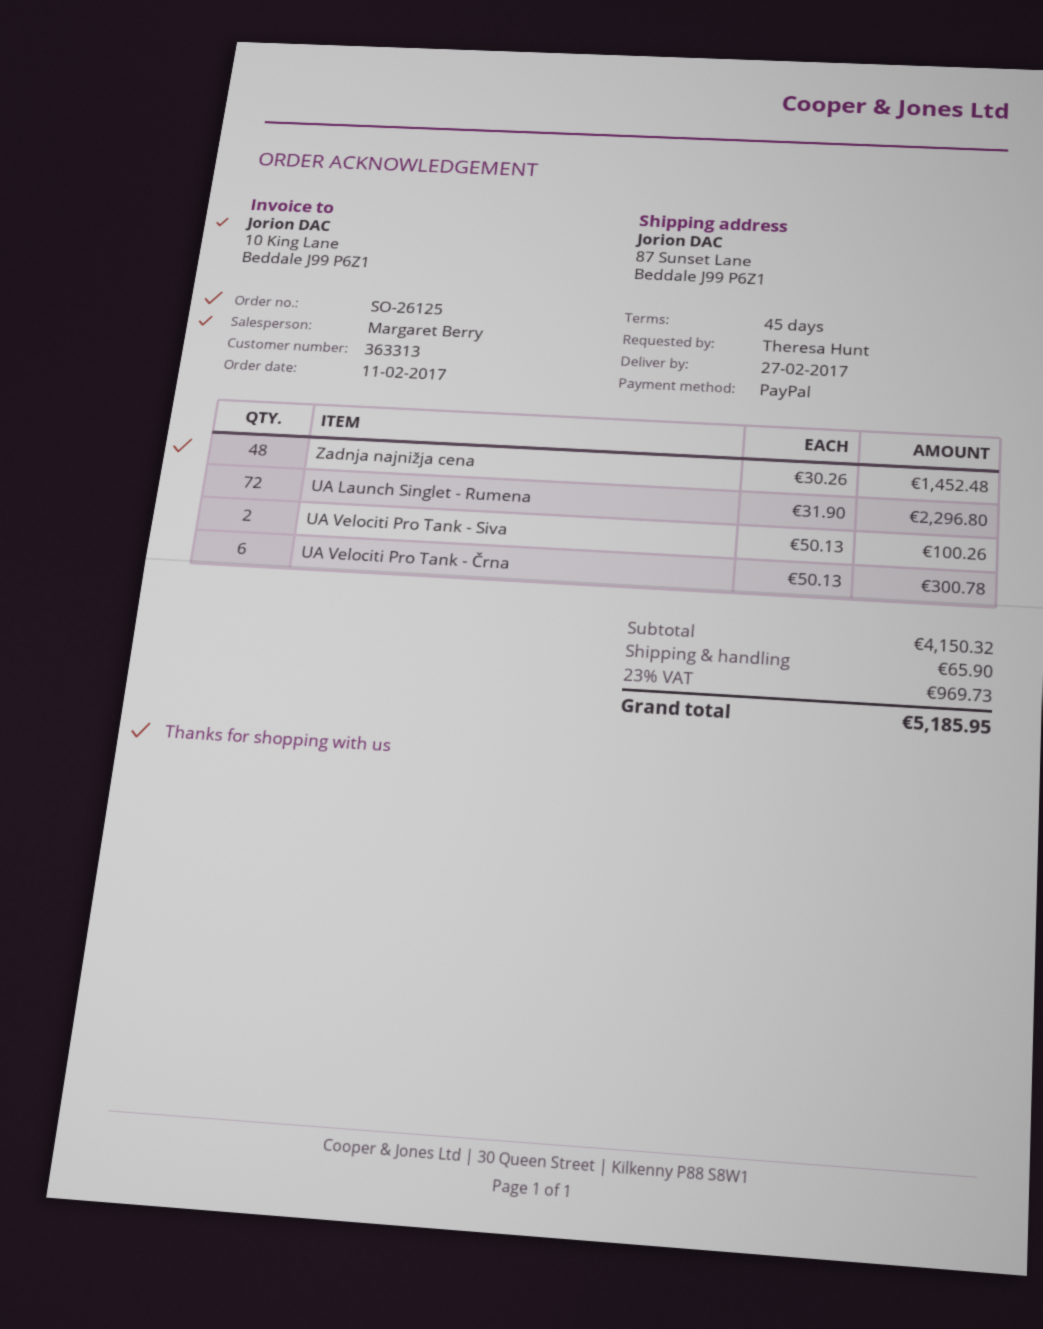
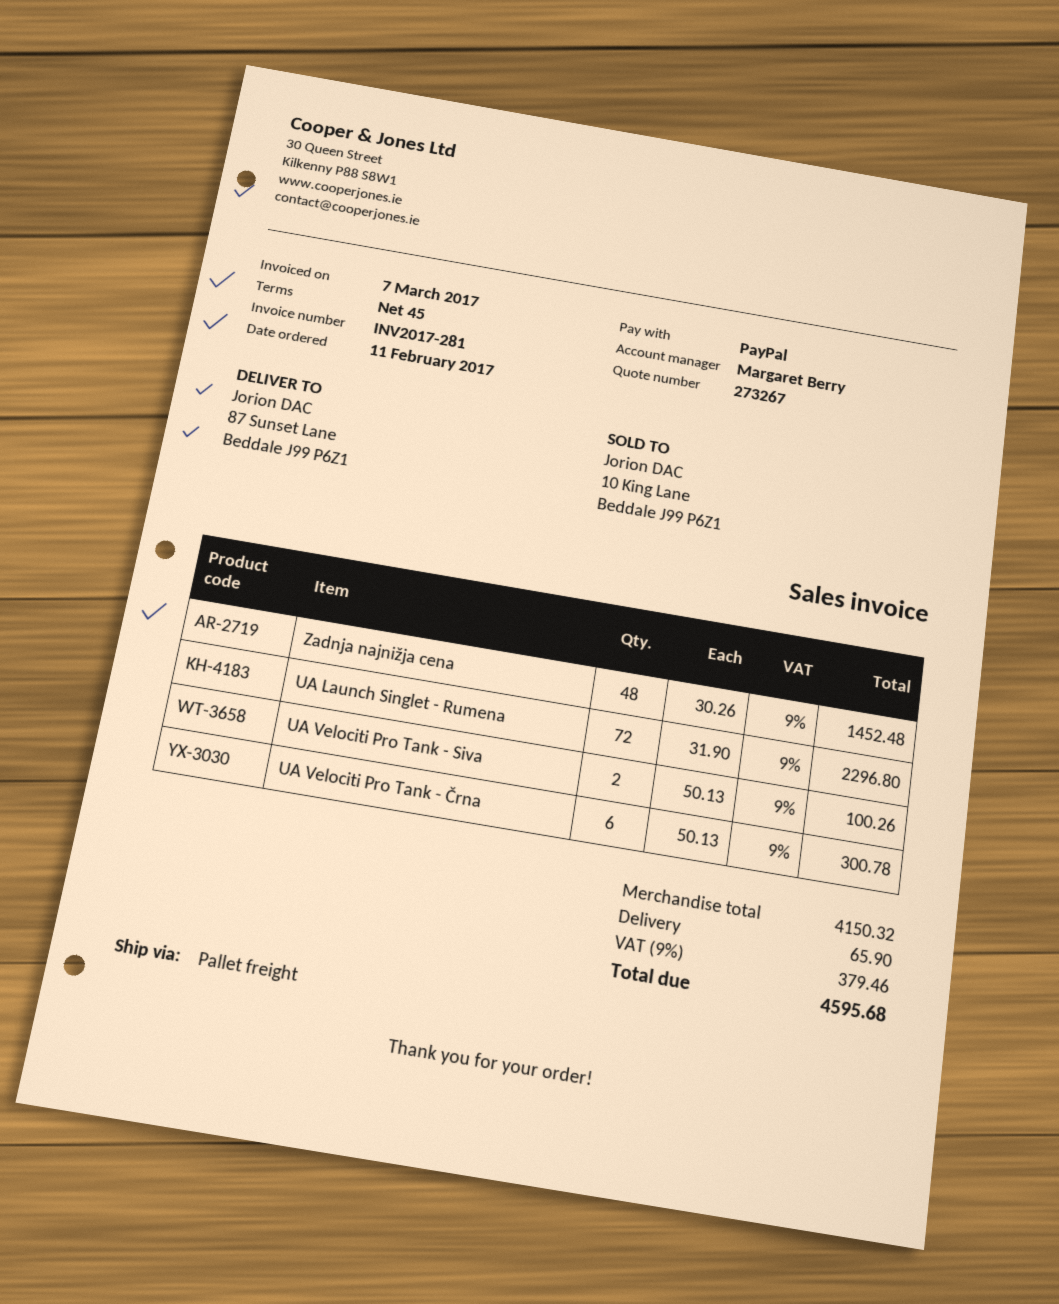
tax: 23% = 969.73 -> 9% = 379.46
total: 5185.95 -> 4595.68

